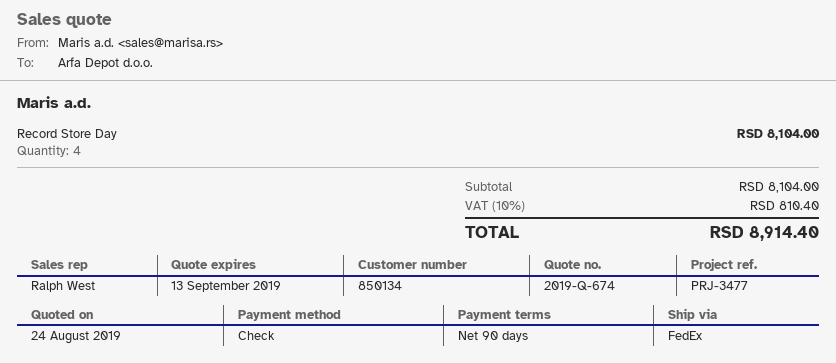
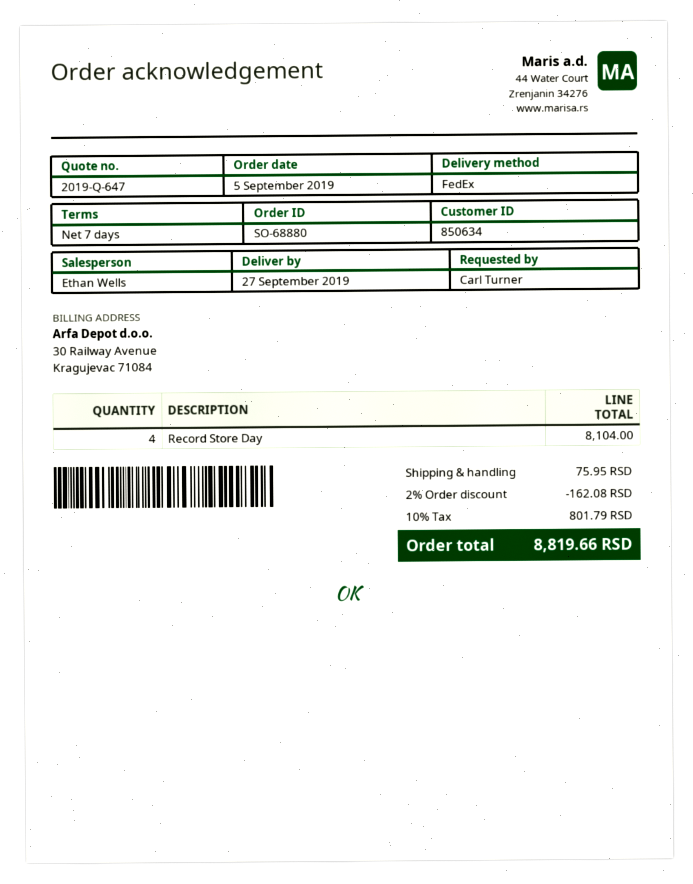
quote number: 2019-Q-674 -> 2019-Q-647
payment terms: 90 days -> 7 days
customer number: 850134 -> 850634
sales rep: Ralph West -> Ethan Wells
discount: none -> 2% = 162.08
shipping: none -> 75.95
tax: 10% = 810.40 -> 10% = 801.79
total: 8914.40 -> 8819.66

